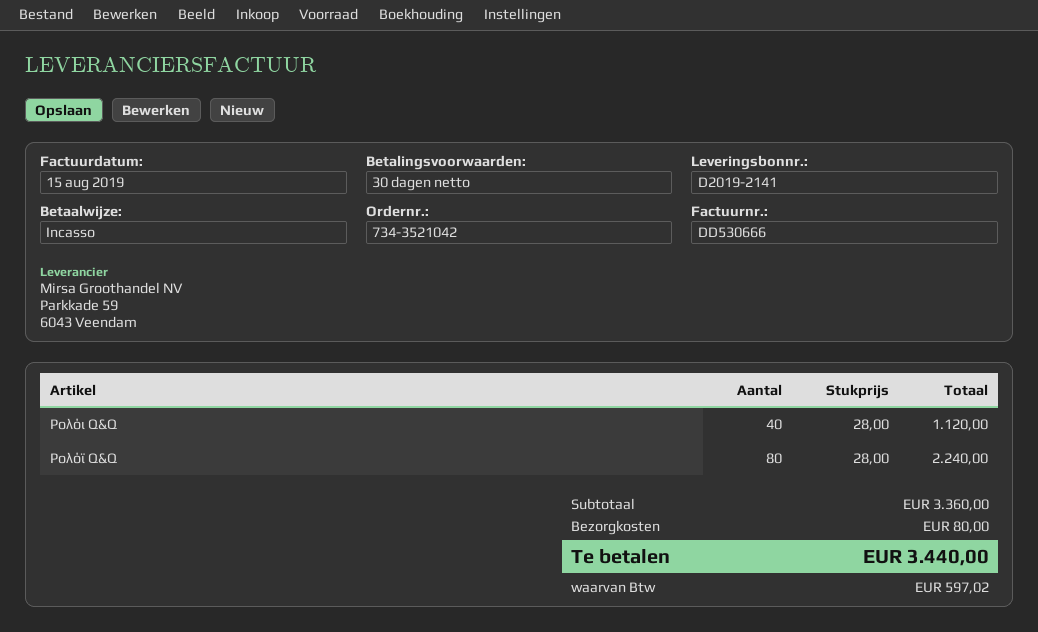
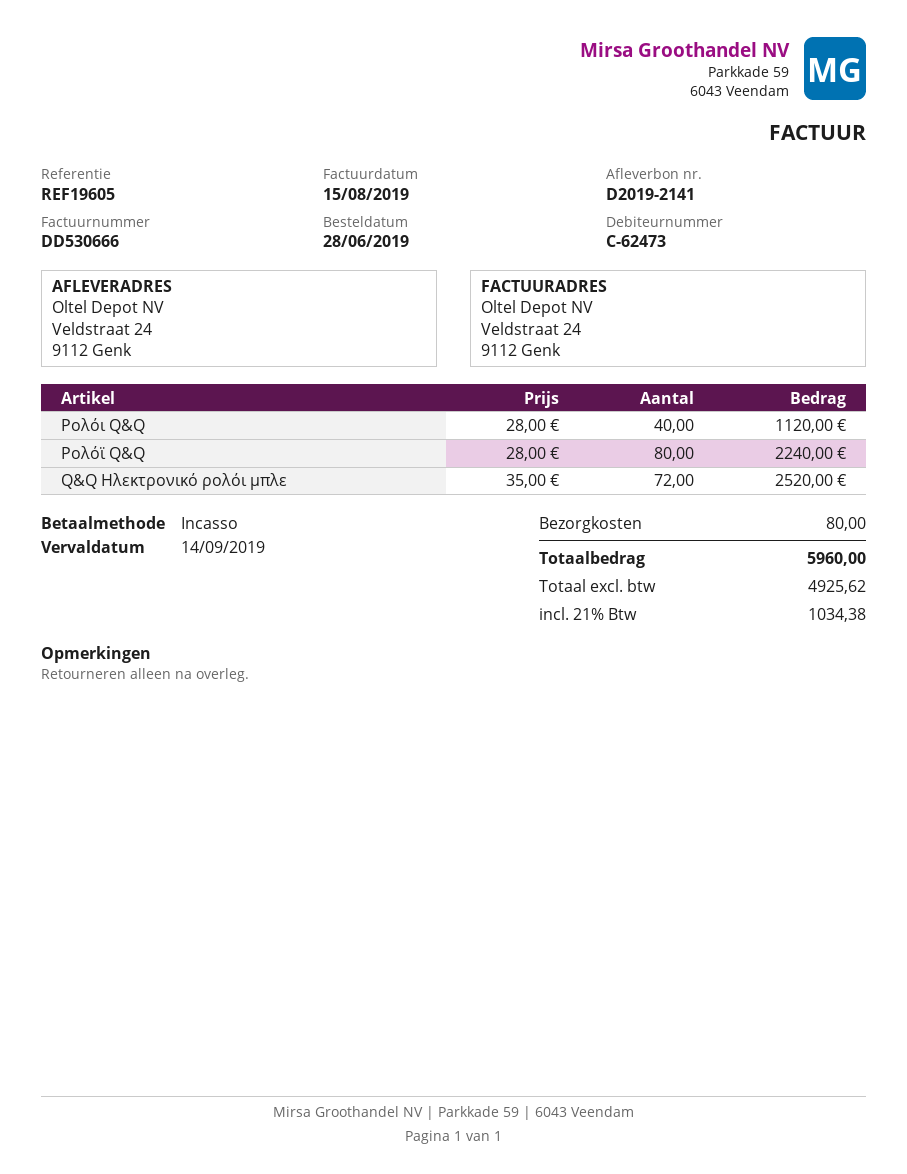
Q&Q Ηλεκτρονικό ρολόι μπλε: none -> 72 x 35.00 = 2520.00
tax: 597.02 -> 1034.38
total: 3440.00 -> 5960.00

